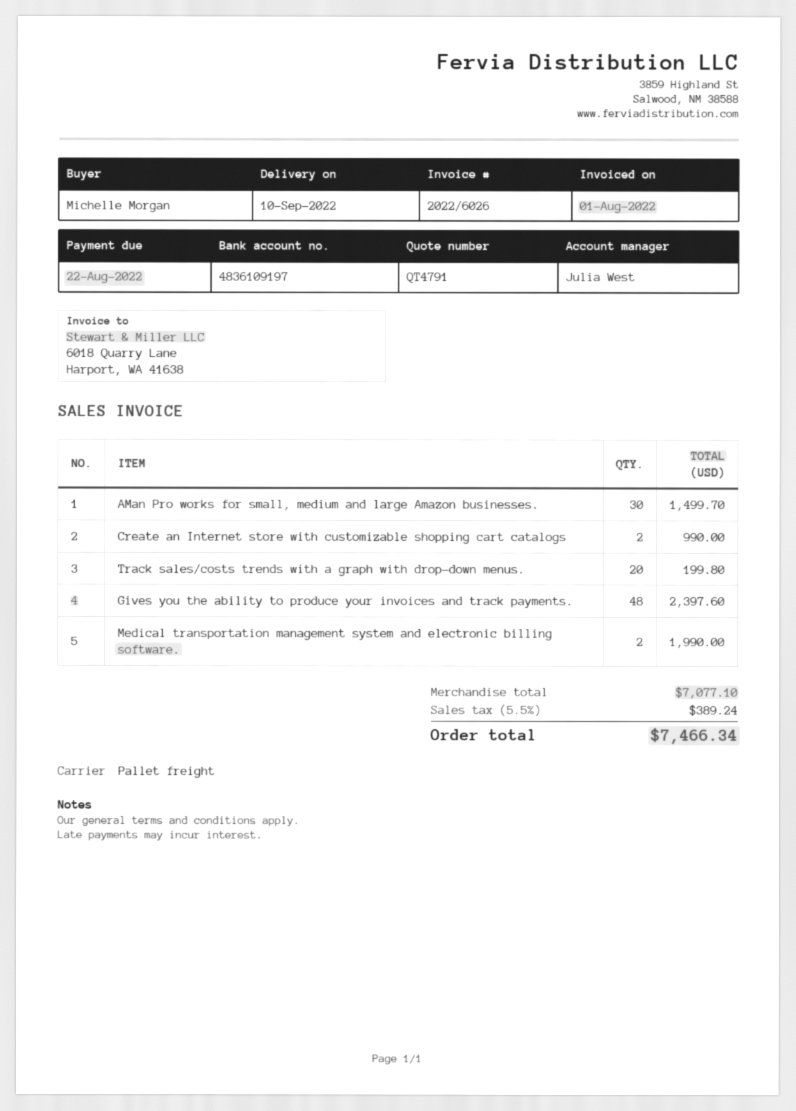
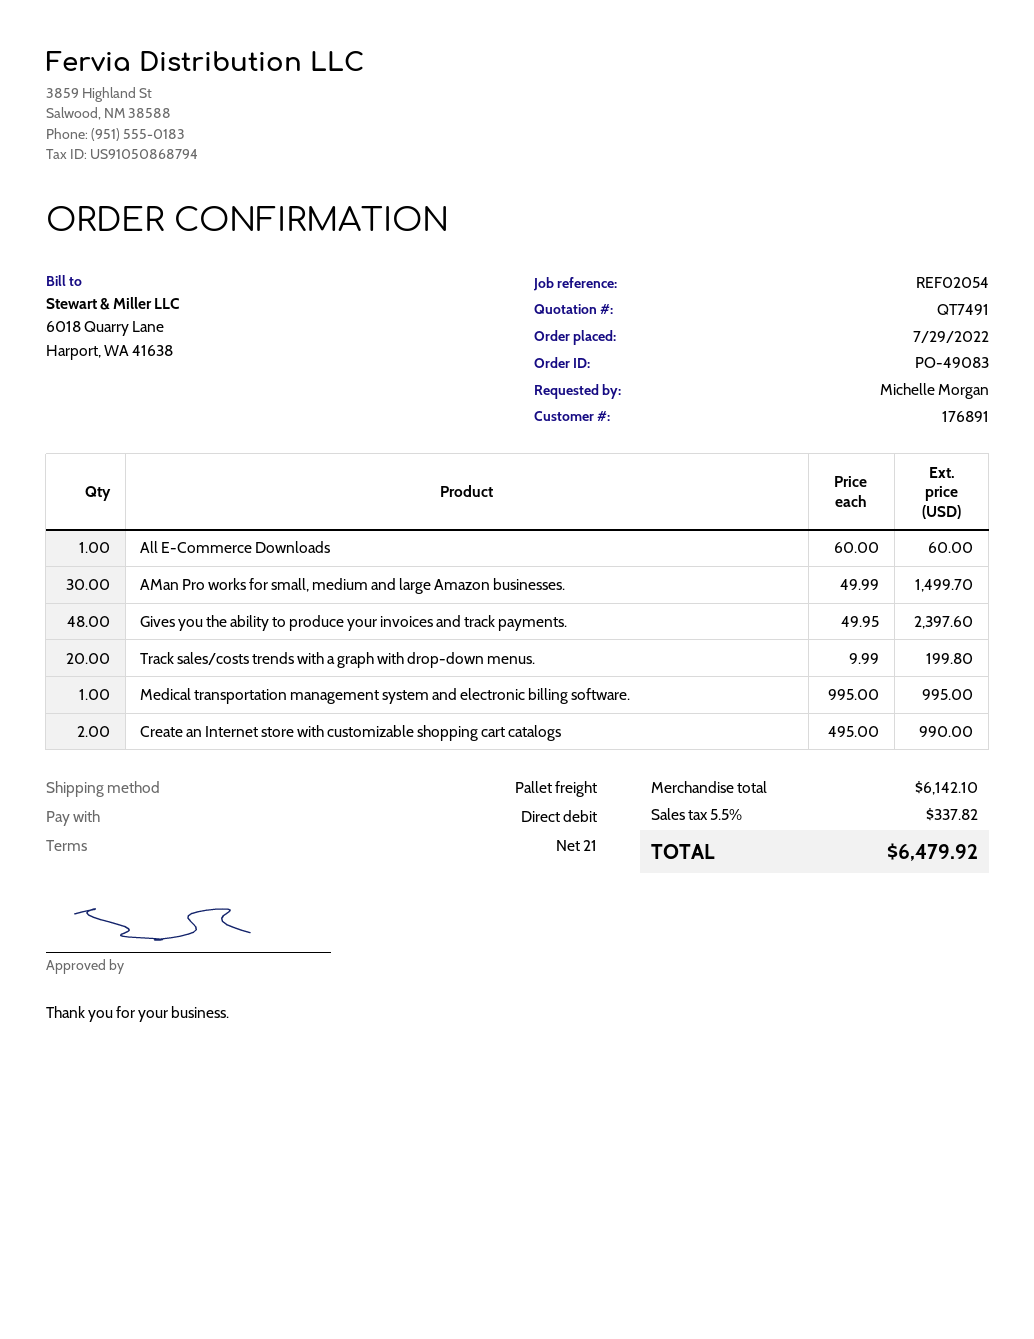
quote number: QT4791 -> QT7491
Medical transportation management system and electronic billing software.: 2 for 1990.00 -> 1 for 995.00
All E-Commerce Downloads: none -> 1 for 60.00
subtotal: 7077.10 -> 6142.10
tax: 5.5% = 389.24 -> 5.5% = 337.82
total: 7466.34 -> 6479.92

